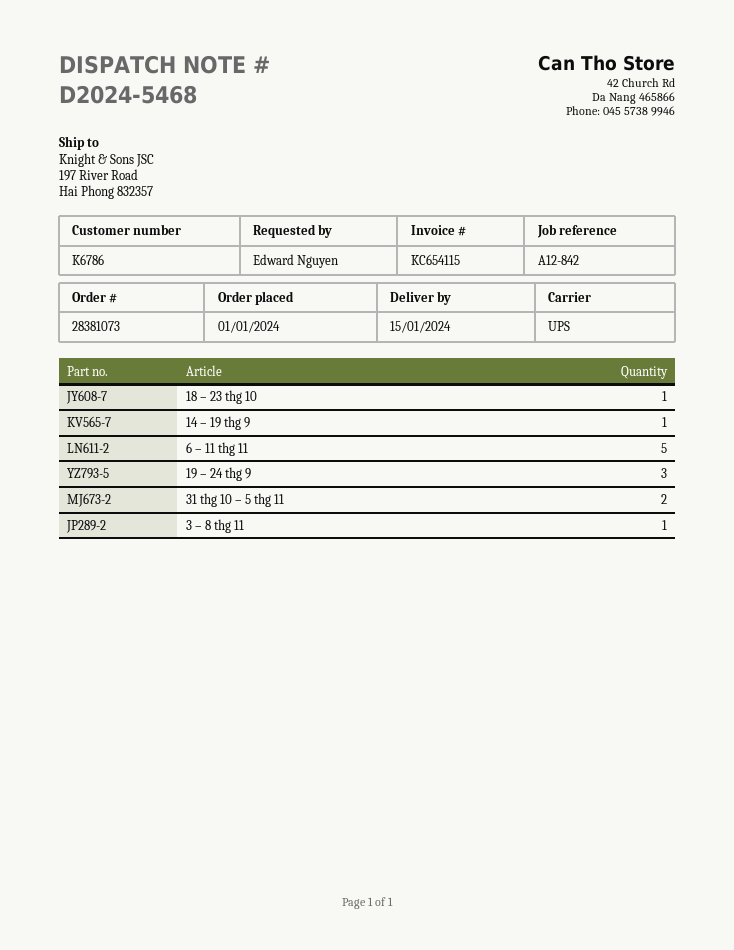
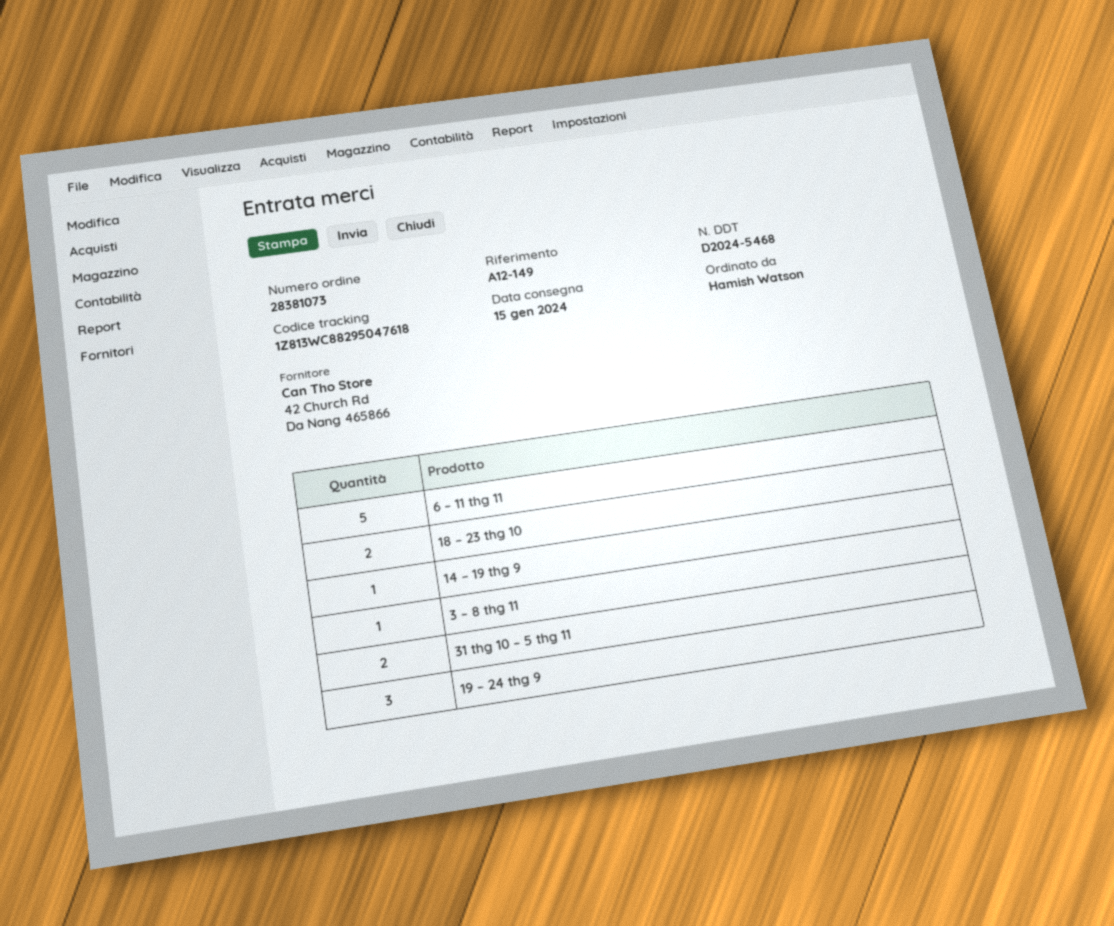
reference: A12-842 -> A12-149
ordered by: Edward Nguyen -> Hamish Watson
18 – 23 thg 10: 1 -> 2

